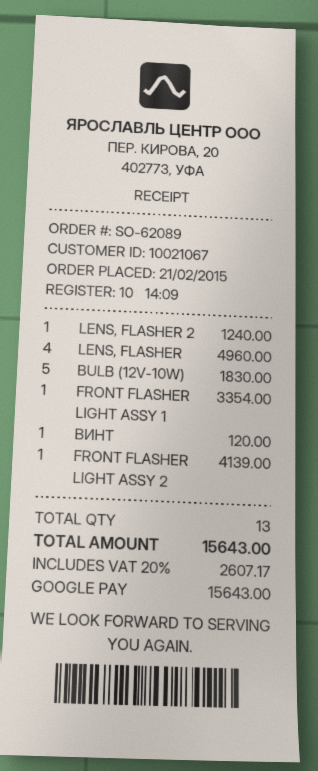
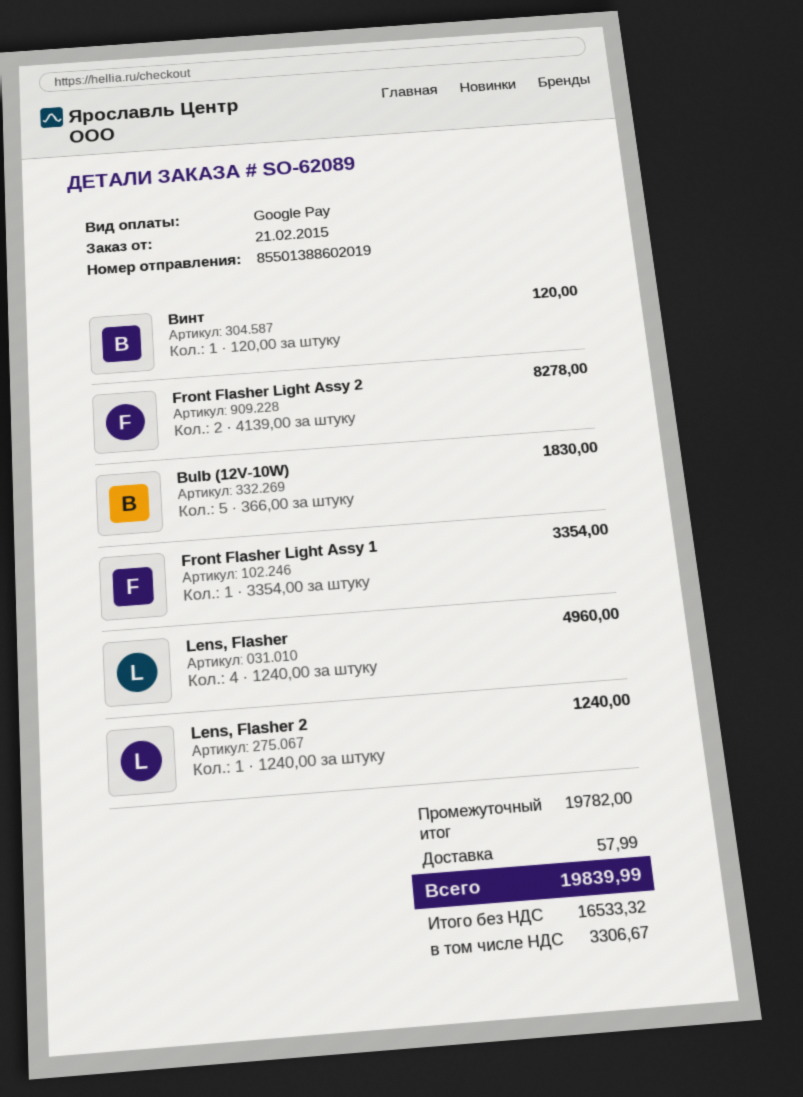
FRONT FLASHER LIGHT ASSY 2: 1 for 4139.00 -> 2 for 8278.00
shipping: none -> 57.99
tax: 2607.17 -> 3306.67
total: 15643.00 -> 19839.99

